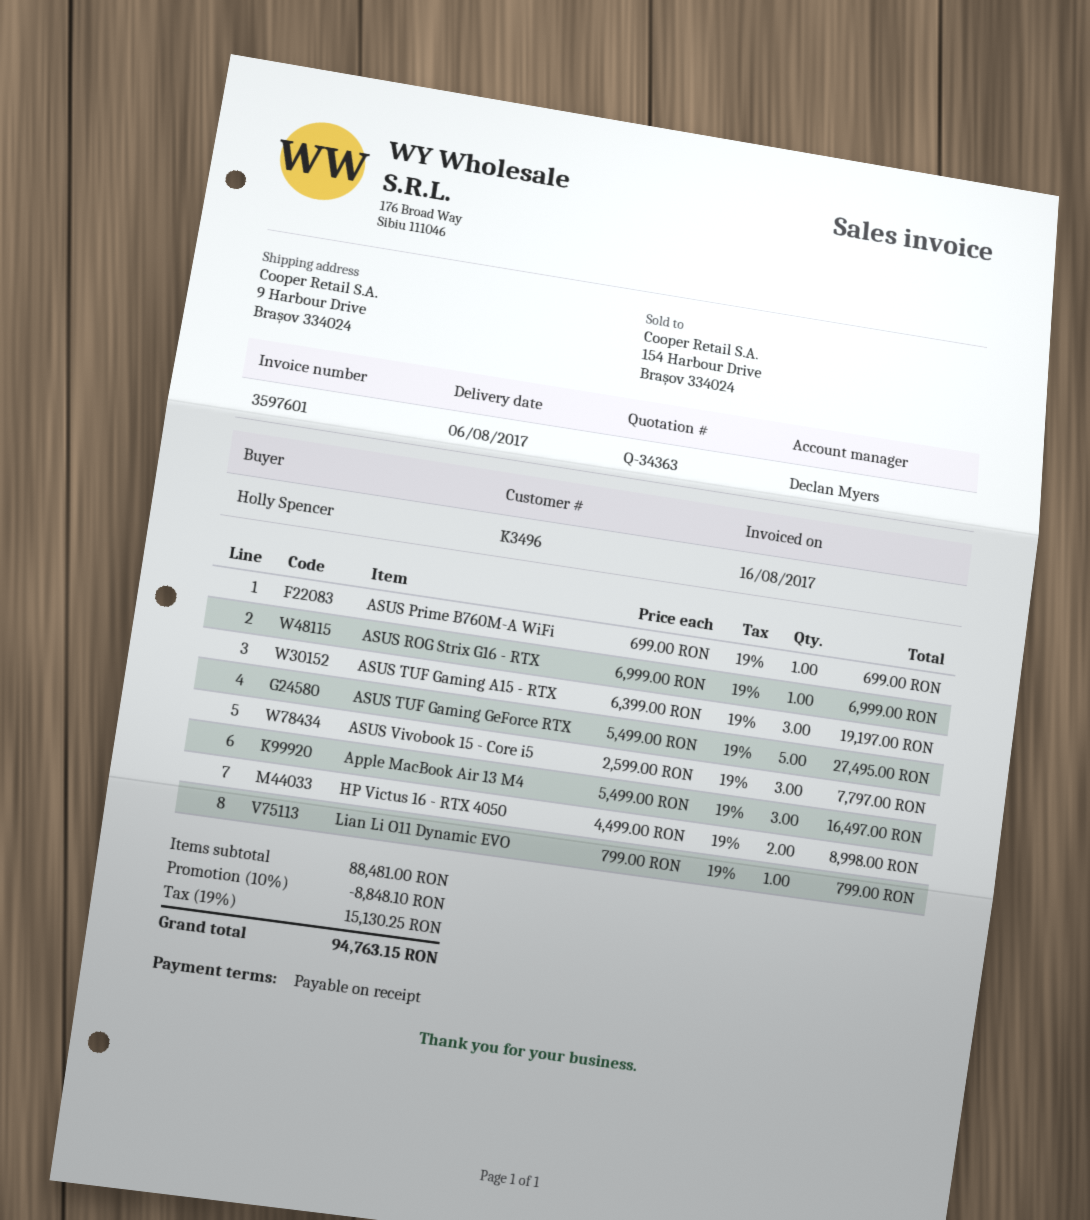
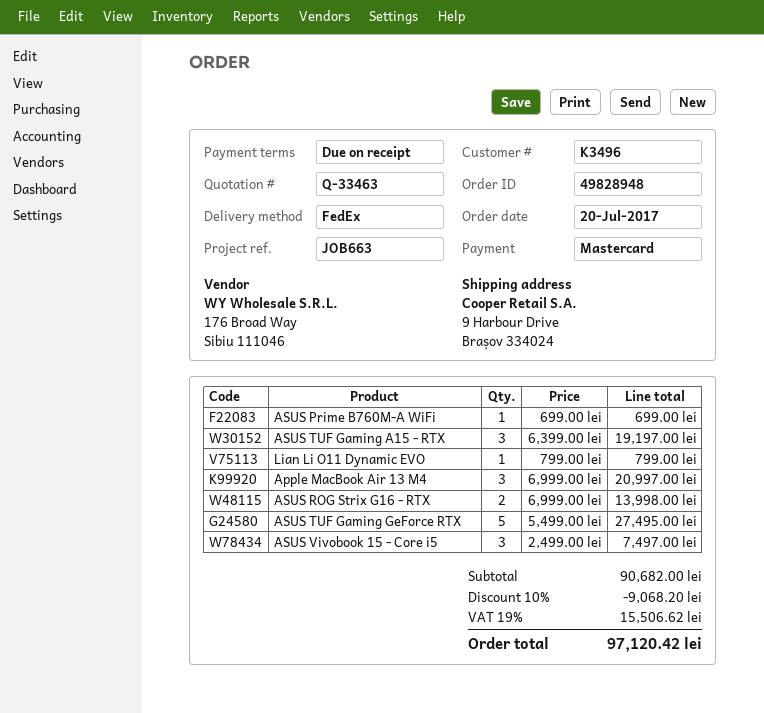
quote number: Q-34363 -> Q-33463
ASUS ROG Strix G16 - RTX: 1 x 6999.00 = 6999.00 -> 2 x 6999.00 = 13998.00
ASUS Vivobook 15 - Core i5: 3 x 2599.00 = 7797.00 -> 3 x 2499.00 = 7497.00
Apple MacBook Air 13 M4: 3 x 5499.00 = 16497.00 -> 3 x 6999.00 = 20997.00
HP Victus 16 - RTX 4050: 2 x 4499.00 = 8998.00 -> none
subtotal: 88481.00 -> 90682.00
discount: 10% = 8848.10 -> 10% = 9068.20
tax: 19% = 15130.25 -> 19% = 15506.62
total: 94763.15 -> 97120.42

